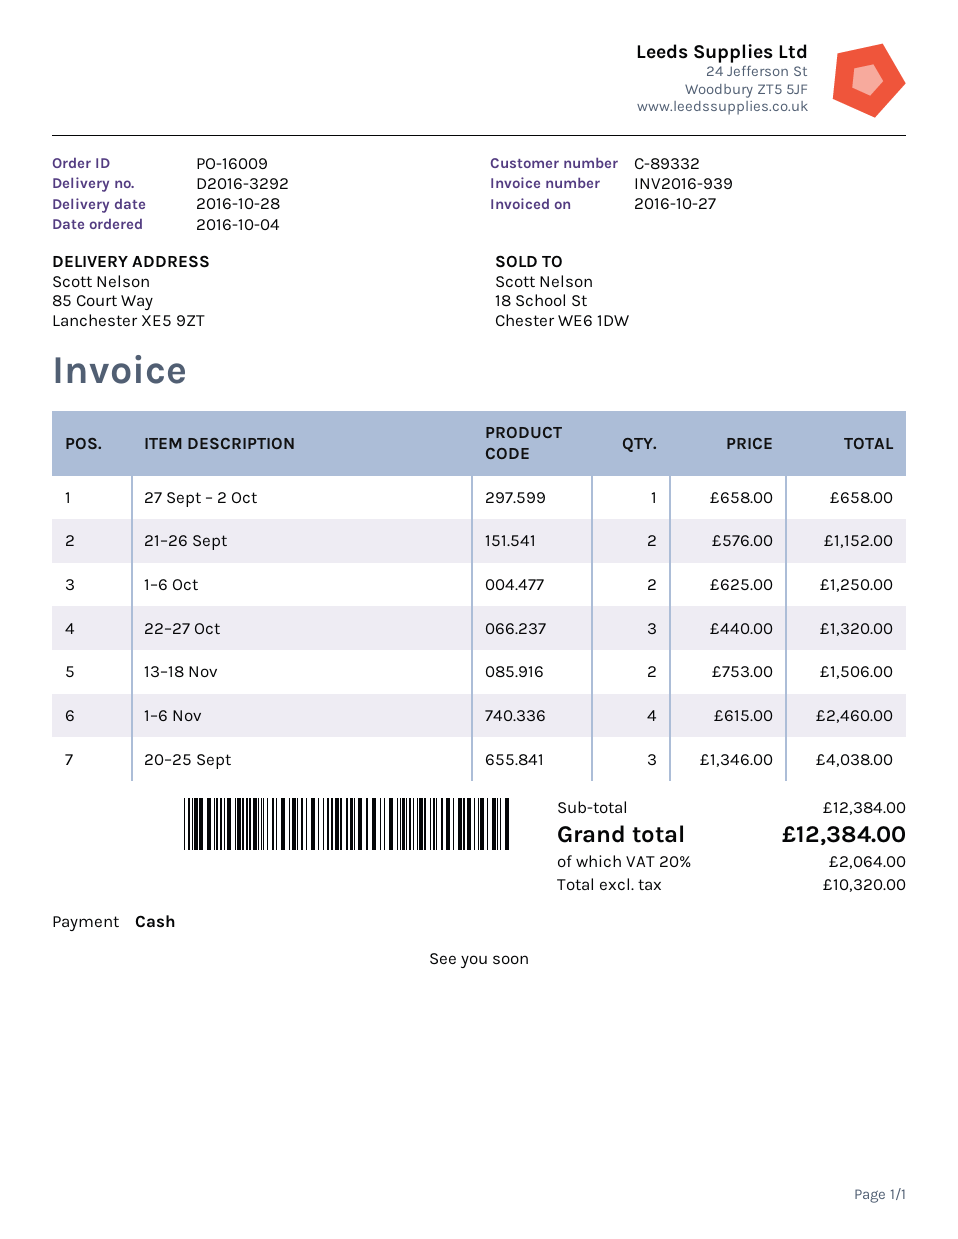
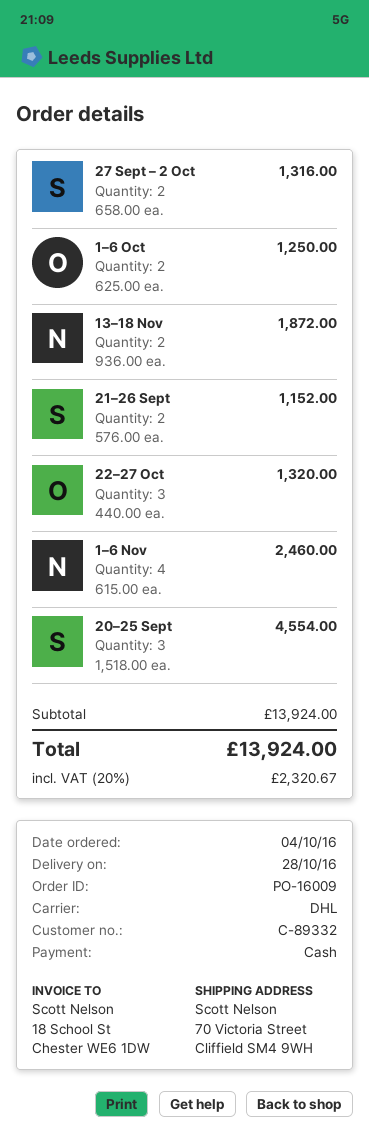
ship to: 85 Court Way, Lanchester XE5 9ZT -> 70 Victoria Street, Cliffield SM4 9WH
27 Sept – 2 Oct: 1 x 658.00 = 658.00 -> 2 x 658.00 = 1316.00
13–18 Nov: 2 x 753.00 = 1506.00 -> 2 x 936.00 = 1872.00
20–25 Sept: 3 x 1346.00 = 4038.00 -> 3 x 1518.00 = 4554.00
subtotal: 12384.00 -> 13924.00
tax: 20% = 2064.00 -> 20% = 2320.67
total: 12384.00 -> 13924.00

